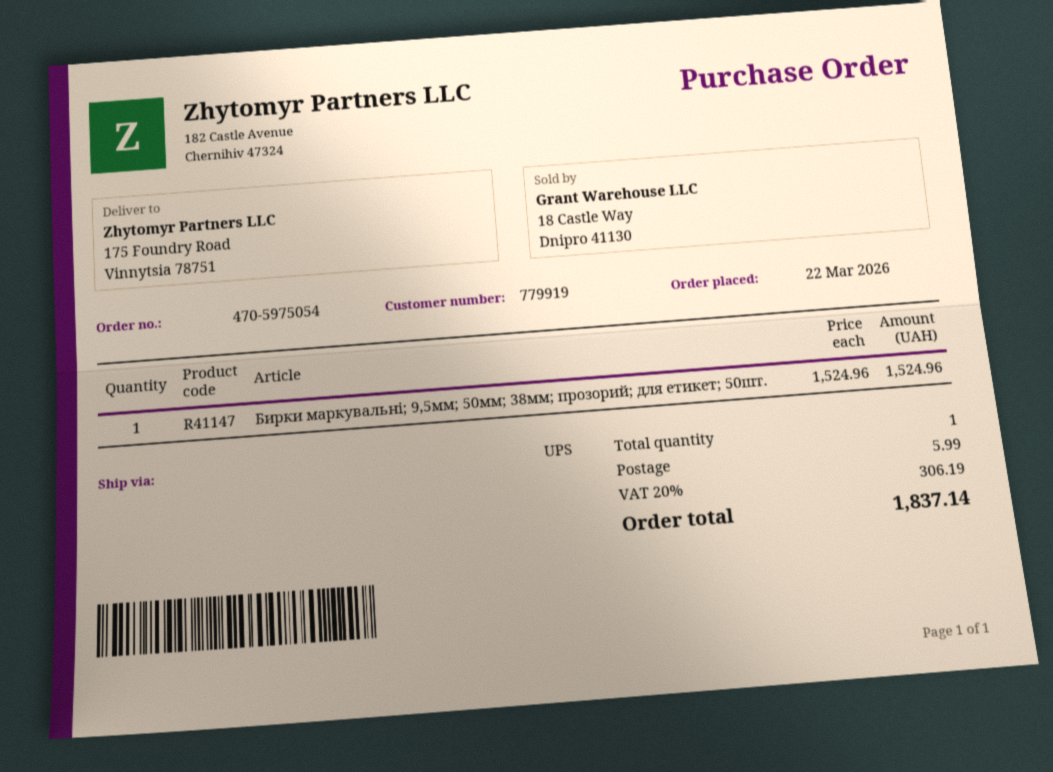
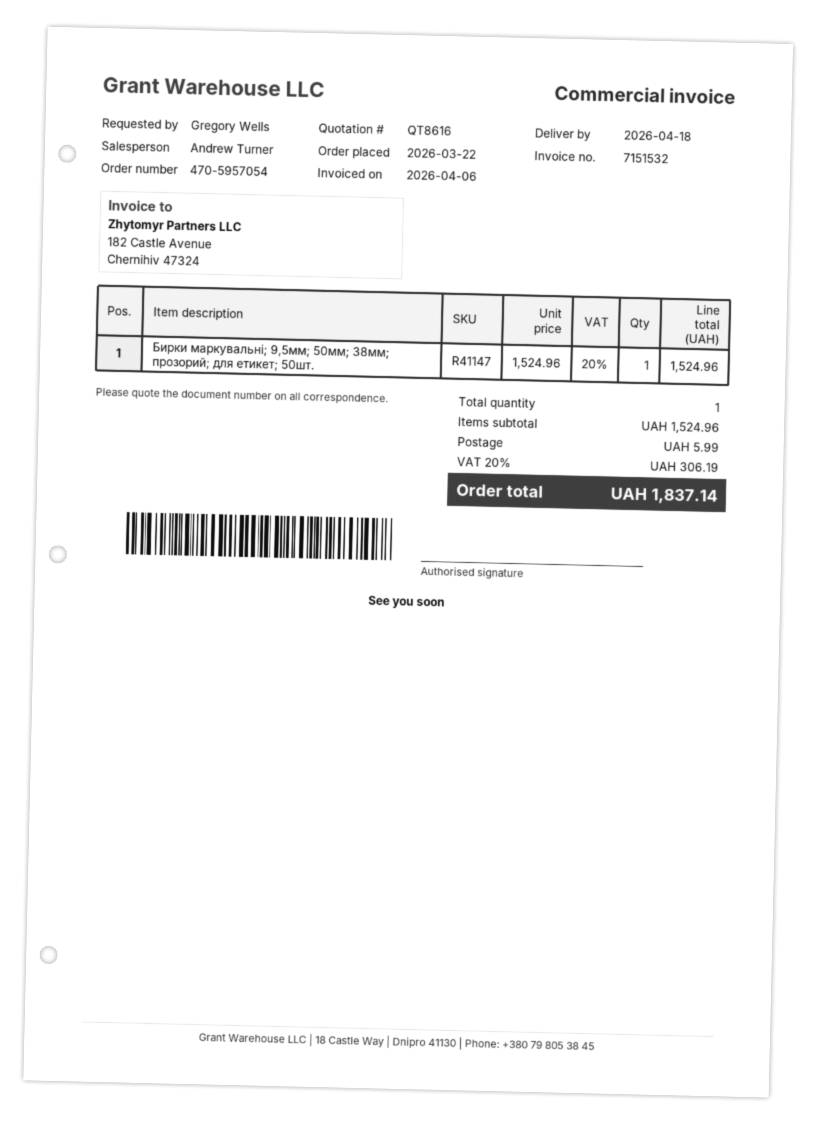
order number: 470-5975054 -> 470-5957054

